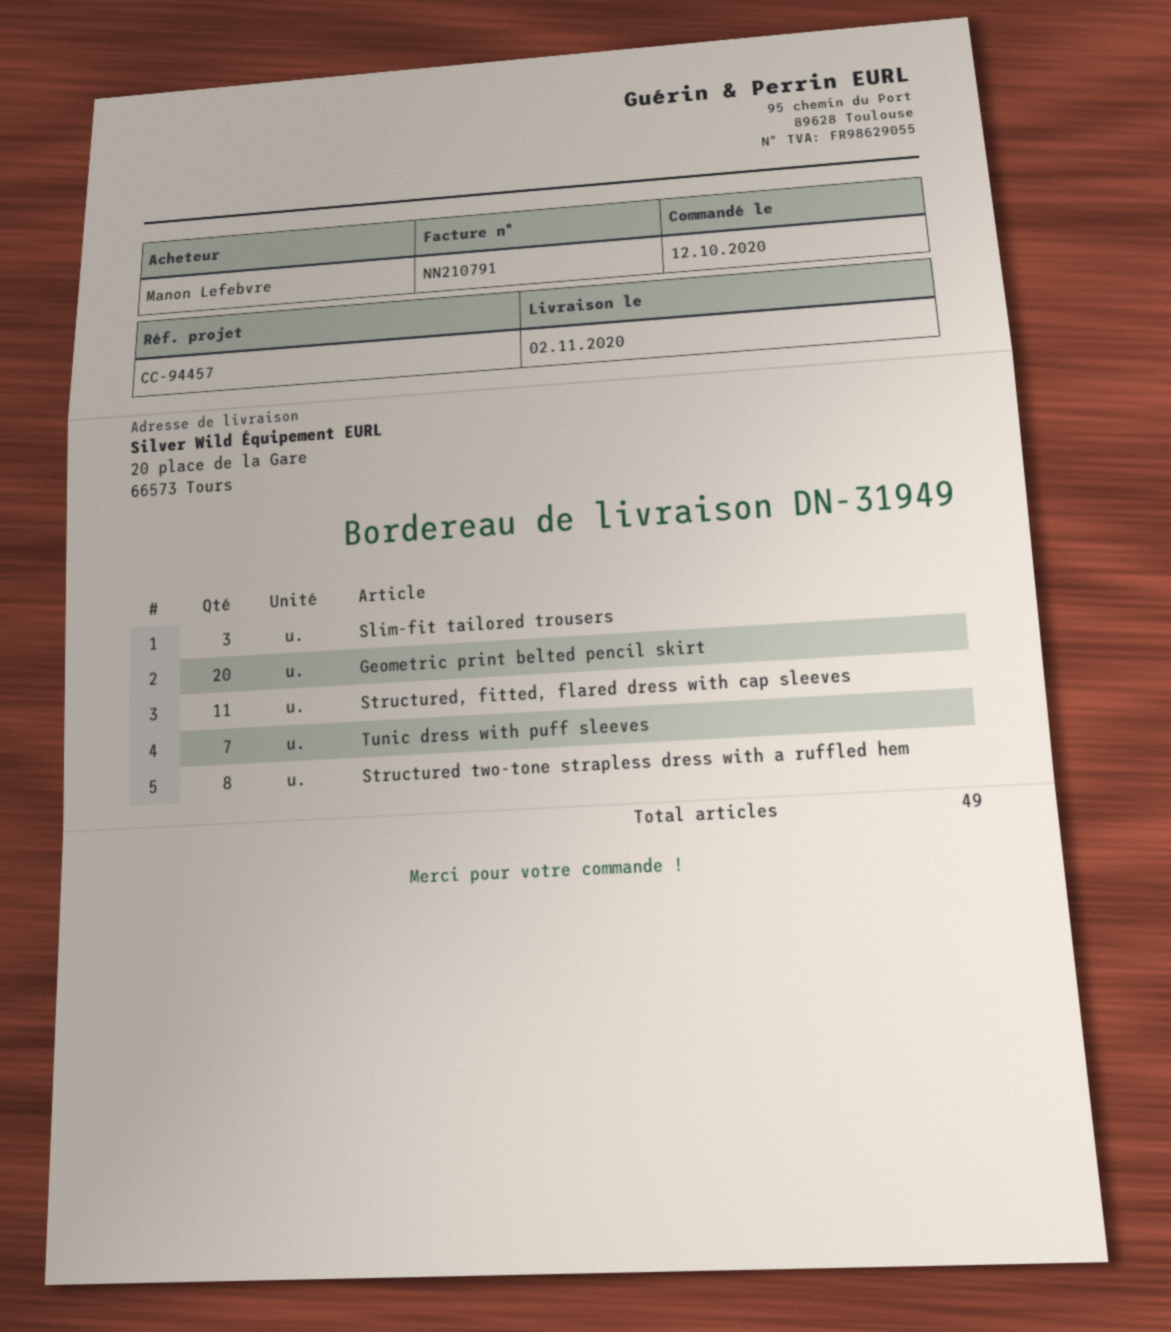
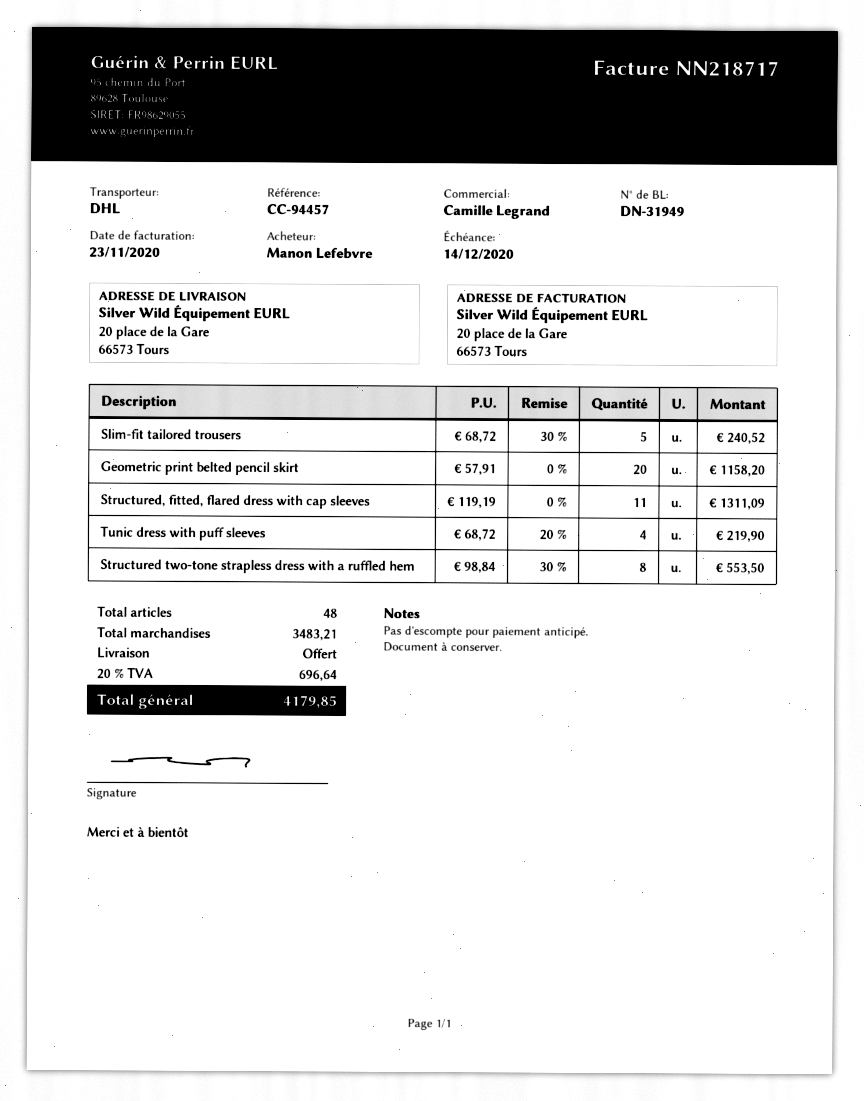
invoice number: NN210791 -> NN218717
Slim-fit tailored trousers: 3 -> 5
Tunic dress with puff sleeves: 7 -> 4
total quantity: 49 -> 48

